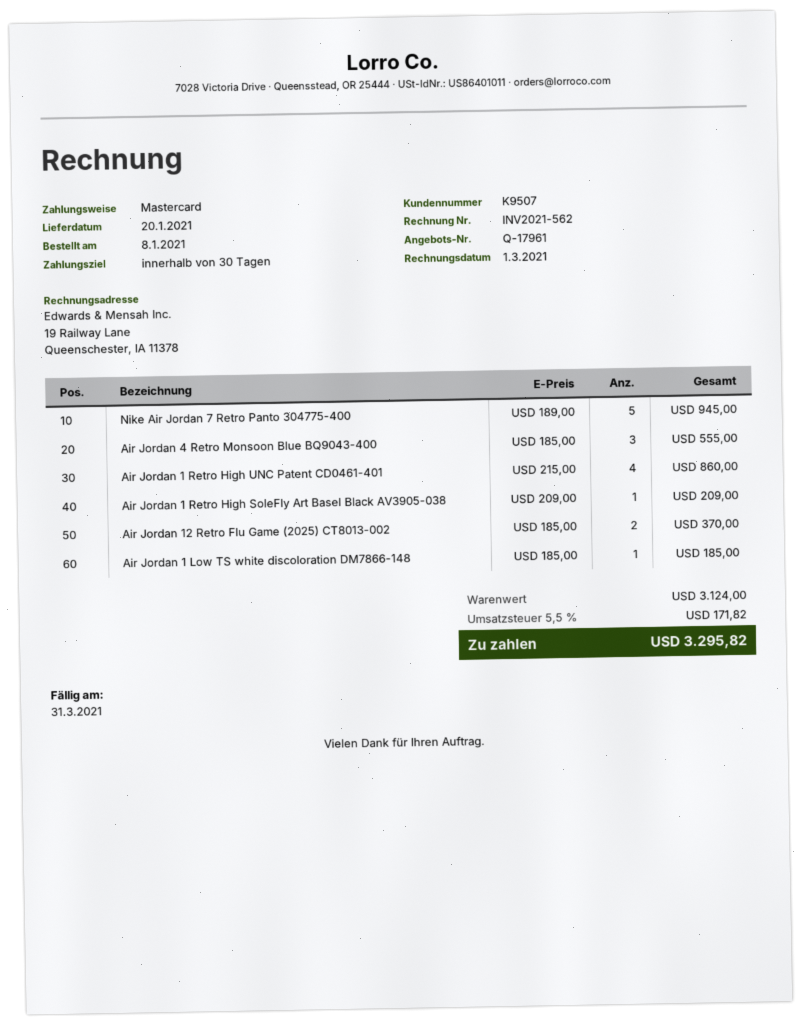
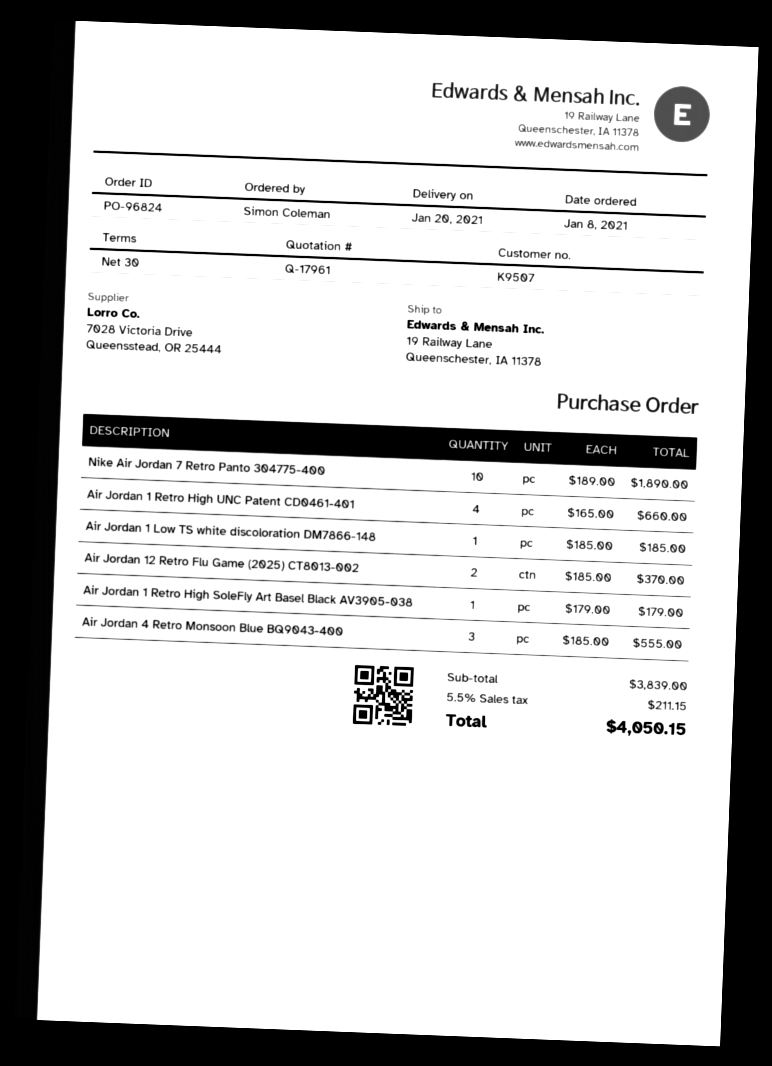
Nike Air Jordan 7 Retro Panto 304775-400: 5 x 189.00 = 945.00 -> 10 x 189.00 = 1890.00
Air Jordan 1 Retro High UNC Patent CD0461-401: 4 x 215.00 = 860.00 -> 4 x 165.00 = 660.00
Air Jordan 1 Retro High SoleFly Art Basel Black AV3905-038: 1 x 209.00 = 209.00 -> 1 x 179.00 = 179.00
subtotal: 3124.00 -> 3839.00
tax: 5.5% = 171.82 -> 5.5% = 211.15
total: 3295.82 -> 4050.15

